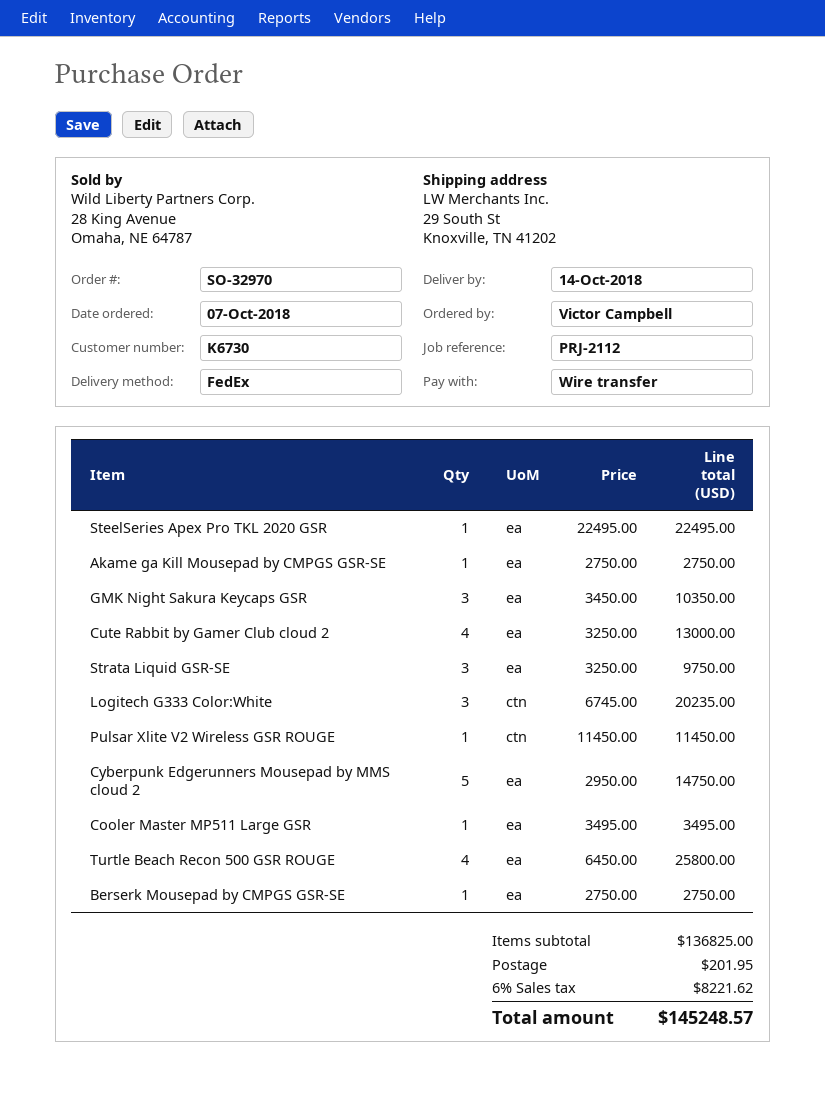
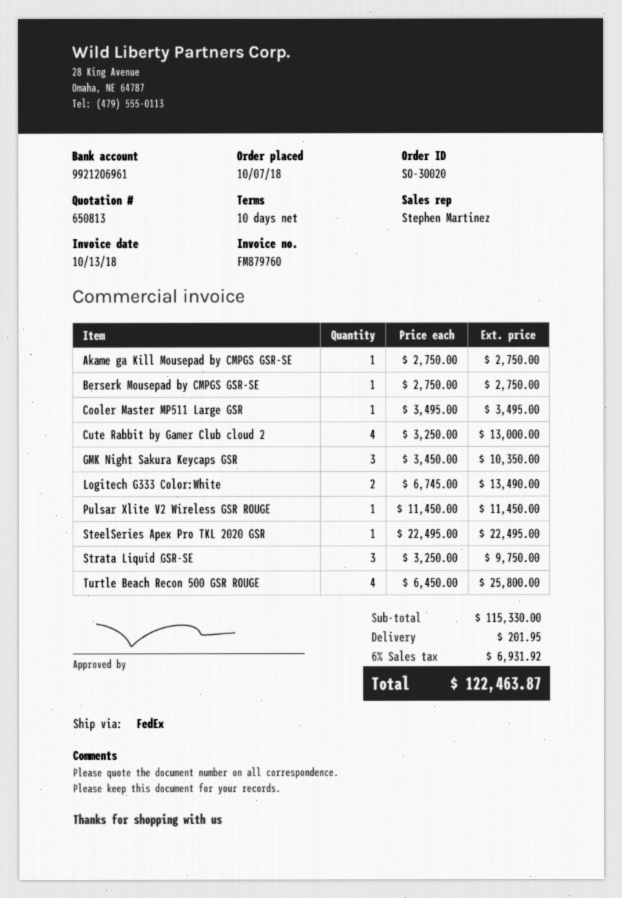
order number: SO-32970 -> SO-30020
Logitech G333 Color:White: 3 x 6745.00 = 20235.00 -> 2 x 6745.00 = 13490.00
Cyberpunk Edgerunners Mousepad by MMS cloud 2: 5 x 2950.00 = 14750.00 -> none
subtotal: 136825.00 -> 115330.00
tax: 6% = 8221.62 -> 6% = 6931.92
total: 145248.57 -> 122463.87

